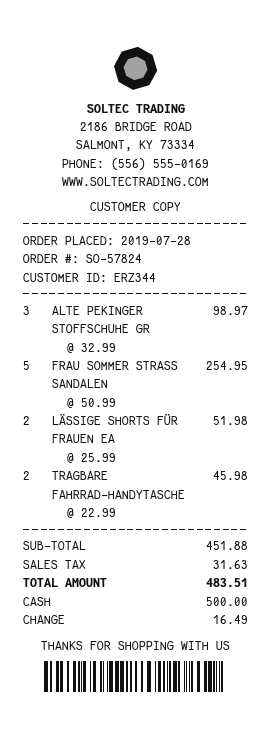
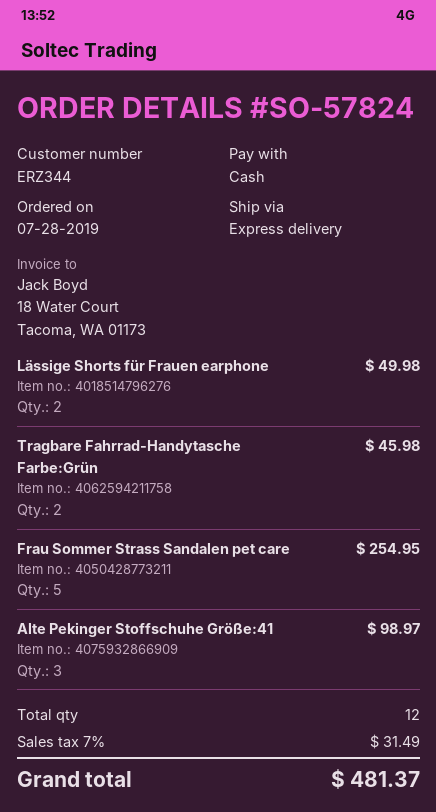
LÄSSIGE SHORTS FÜR FRAUEN EA: 2 for 51.98 -> 2 for 49.98
tax: 31.63 -> 31.49
total: 483.51 -> 481.37

